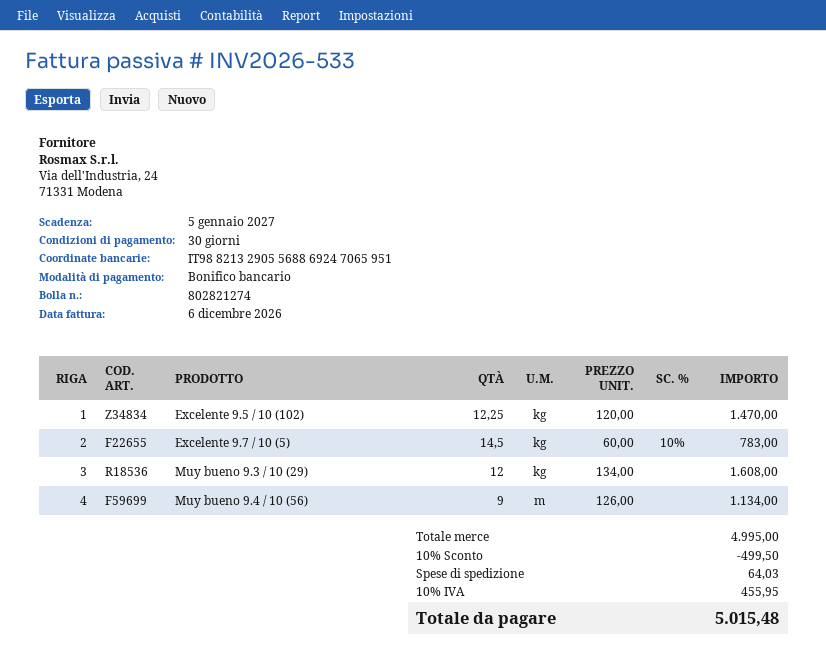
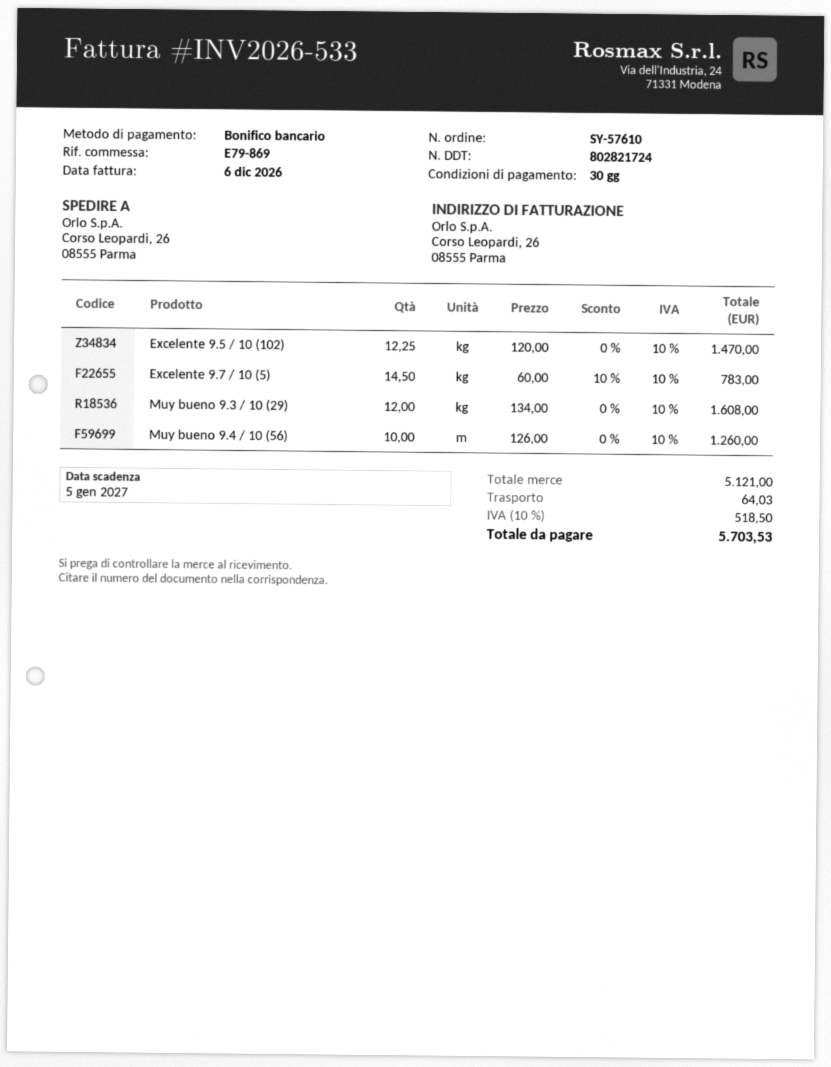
delivery note number: 802821274 -> 802821724
Muy bueno 9.4 / 10 (56): 9 x 126.00 = 1134.00 -> 10 x 126.00 = 1260.00
subtotal: 4995.00 -> 5121.00
discount: 10% = 499.50 -> none
tax: 10% = 455.95 -> 10% = 518.50
total: 5015.48 -> 5703.53

